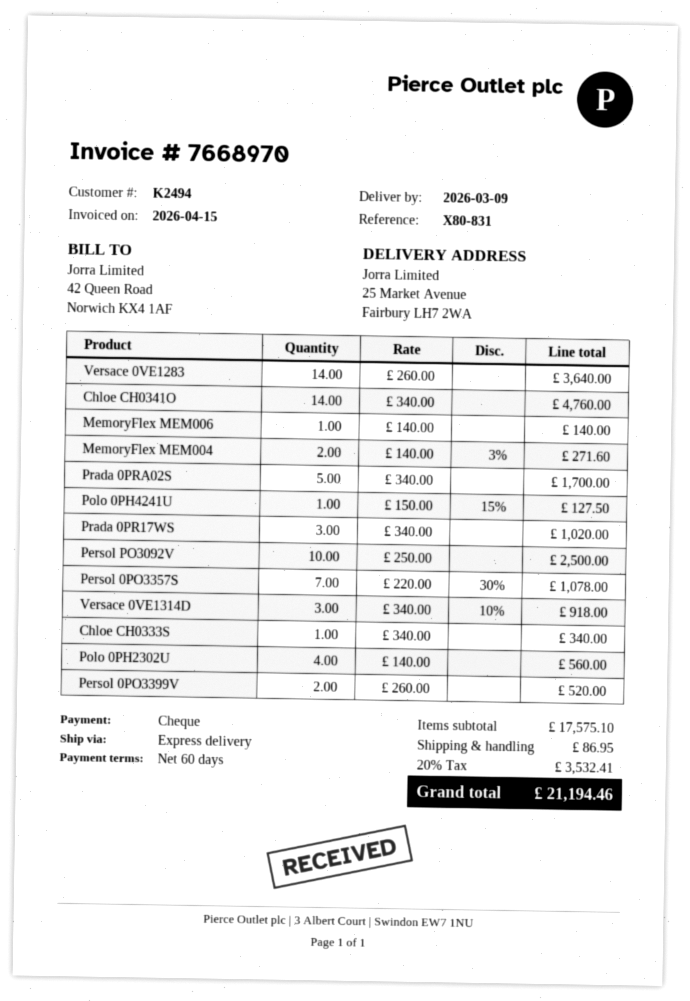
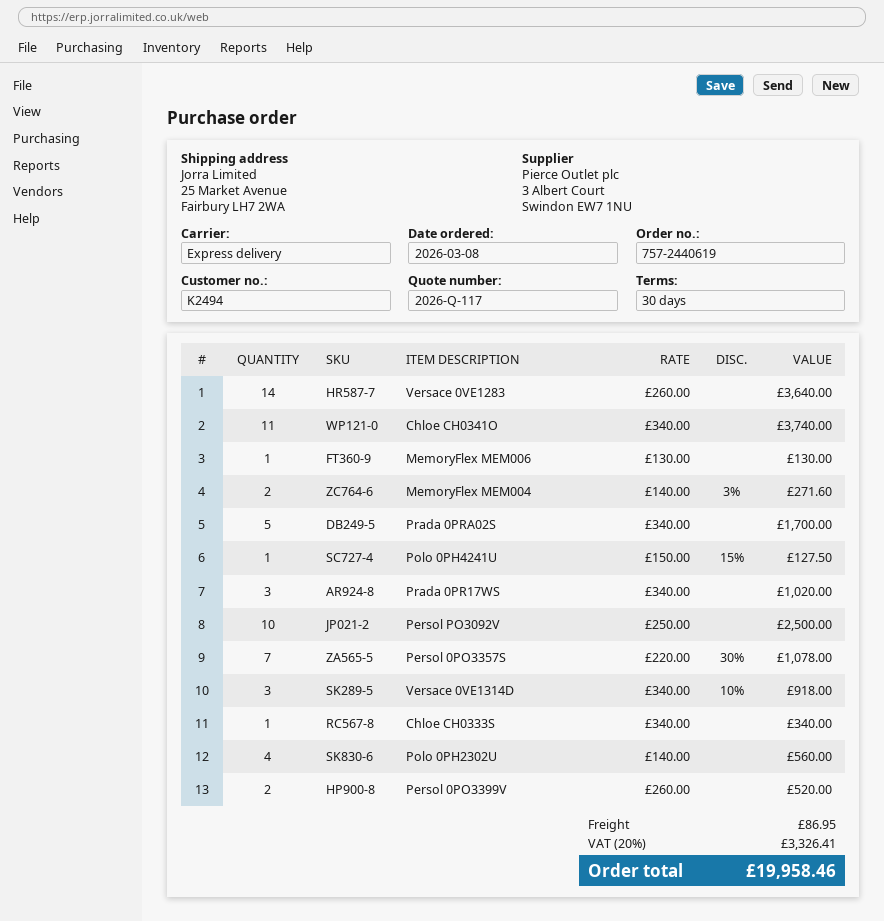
payment terms: 60 days -> 30 days
Chloe CH0341O: 14 x 340.00 = 4760.00 -> 11 x 340.00 = 3740.00
MemoryFlex MEM006: 1 x 140.00 = 140.00 -> 1 x 130.00 = 130.00
tax: 20% = 3532.41 -> 20% = 3326.41
total: 21194.46 -> 19958.46

